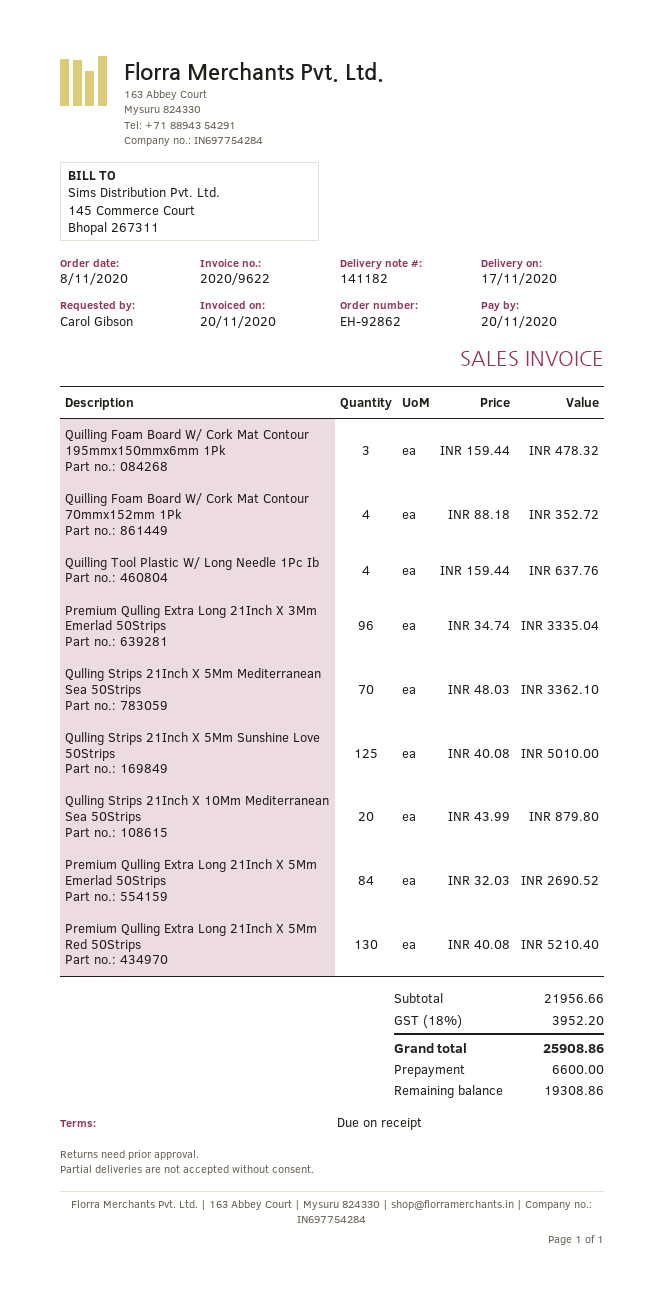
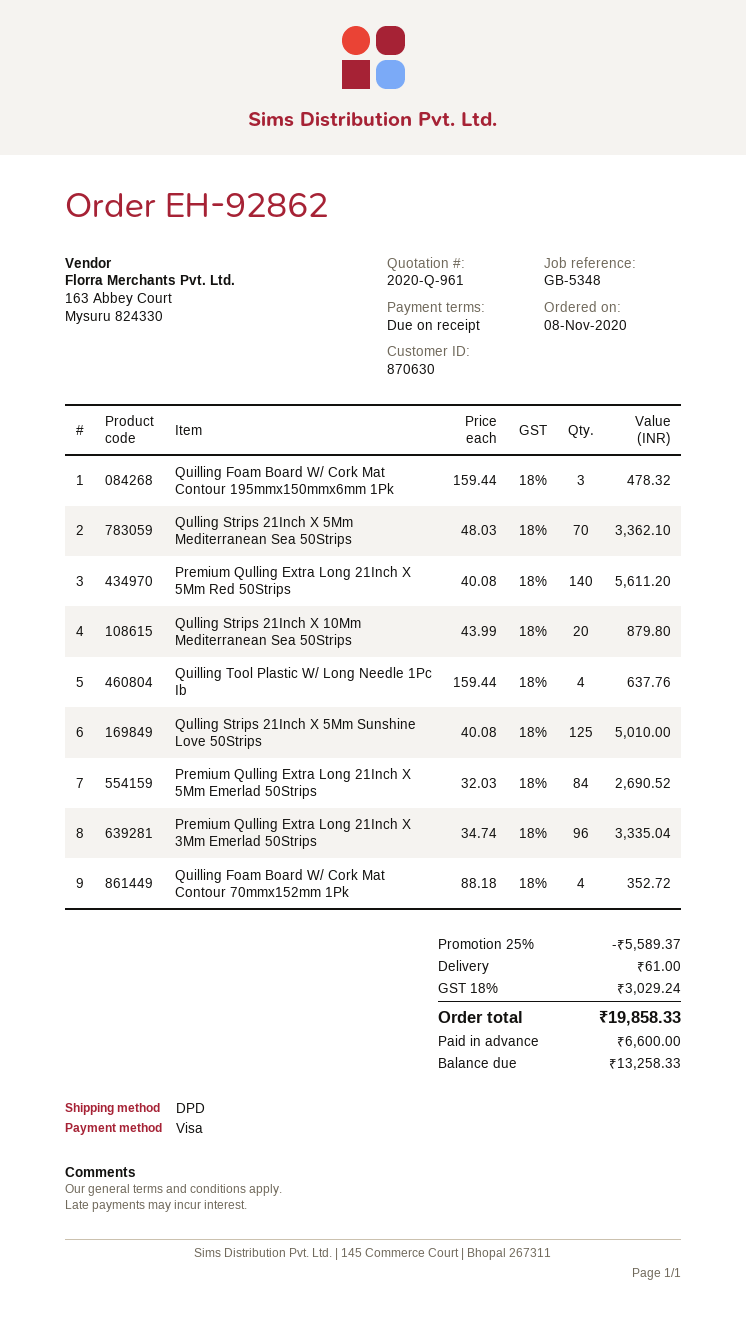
Premium Qulling Extra Long 21Inch X 5Mm Red 50Strips: 130 x 40.08 = 5210.40 -> 140 x 40.08 = 5611.20
discount: none -> 25% = 5589.37
shipping: none -> 61.00
tax: 18% = 3952.20 -> 18% = 3029.24
total: 25908.86 -> 19858.33
balance: 19308.86 -> 13258.33

